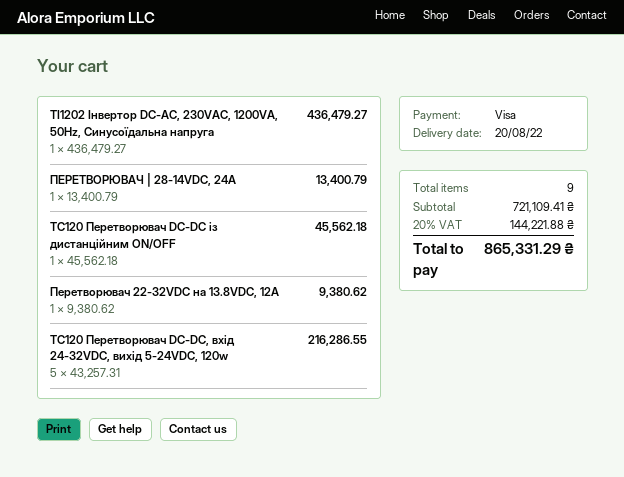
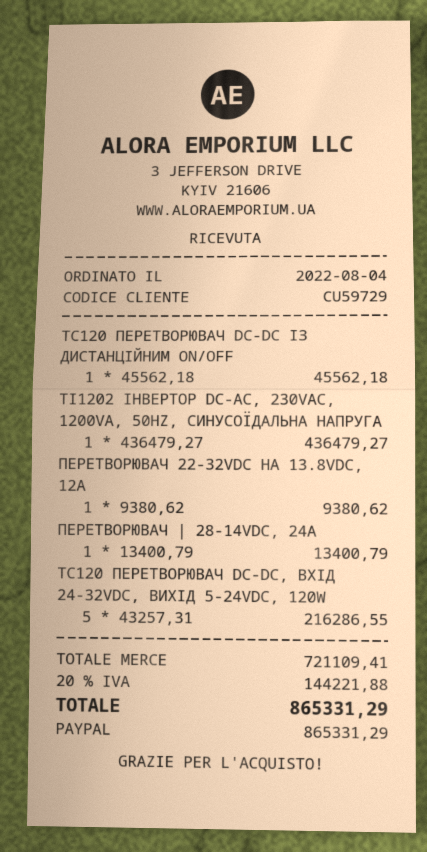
payment method: Visa -> PayPal

